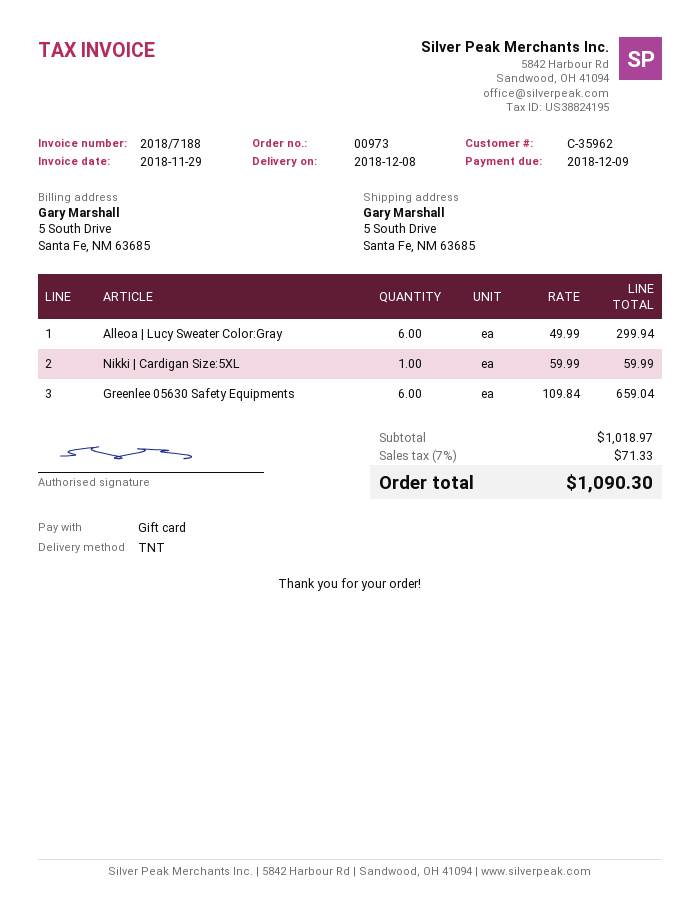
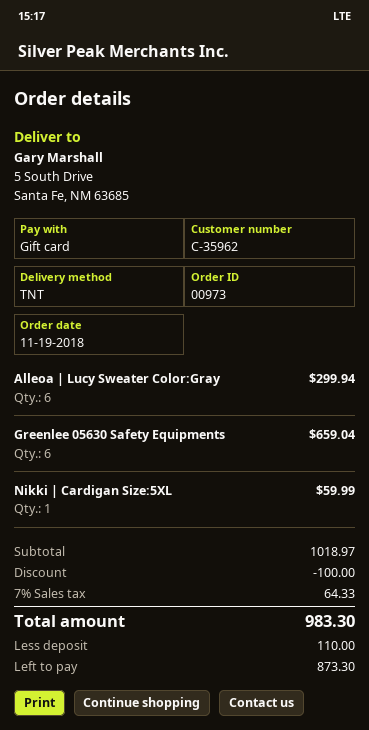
discount: none -> 100.00
tax: 7% = 71.33 -> 7% = 64.33
total: 1090.30 -> 983.30

